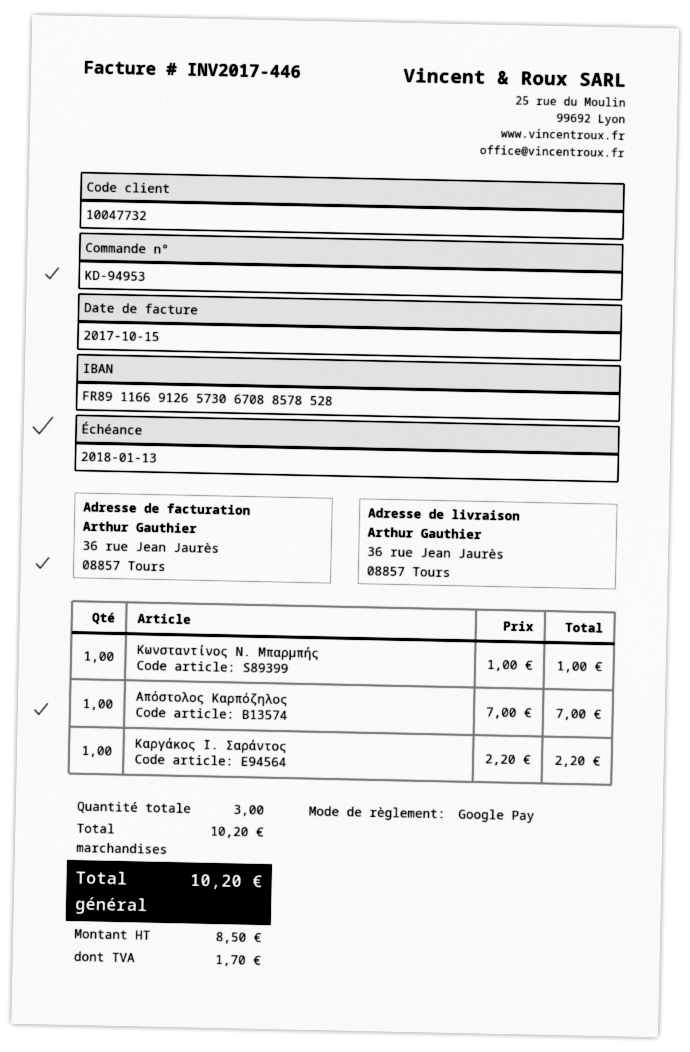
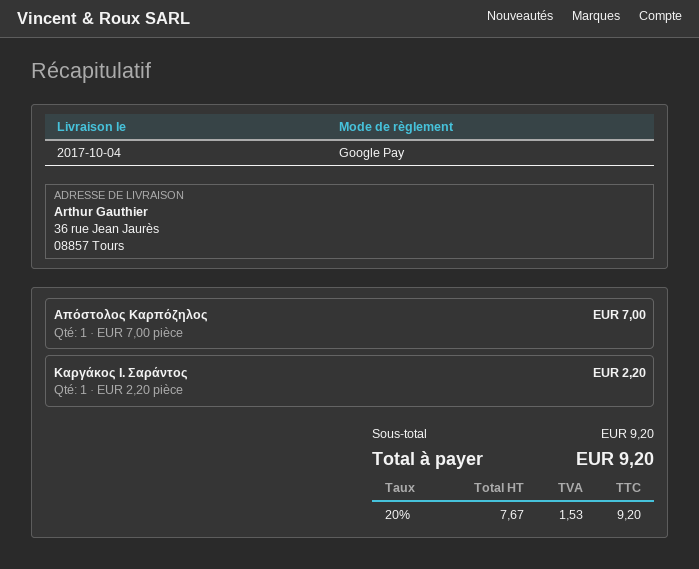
Κωνσταντίνος Ν. Μπαρμπής: 1 x 1.00 = 1.00 -> none
subtotal: 10.20 -> 9.20
net: 8.50 -> 7.67
tax: 1.70 -> 1.53
total: 10.20 -> 9.20

